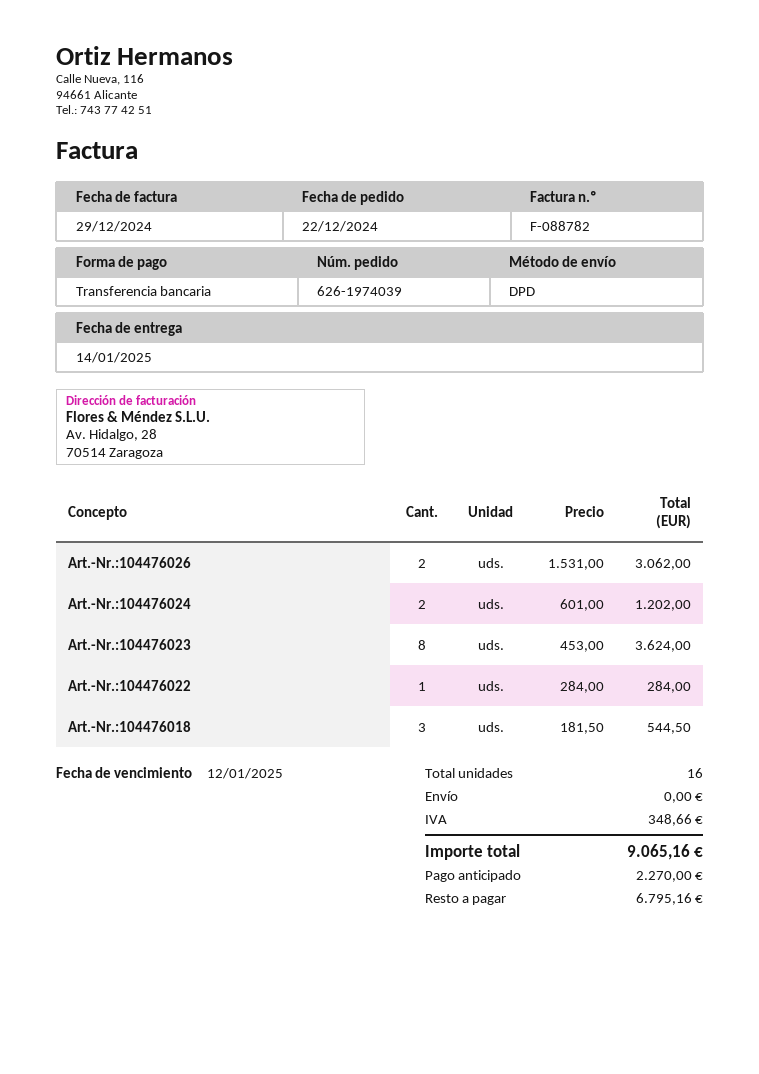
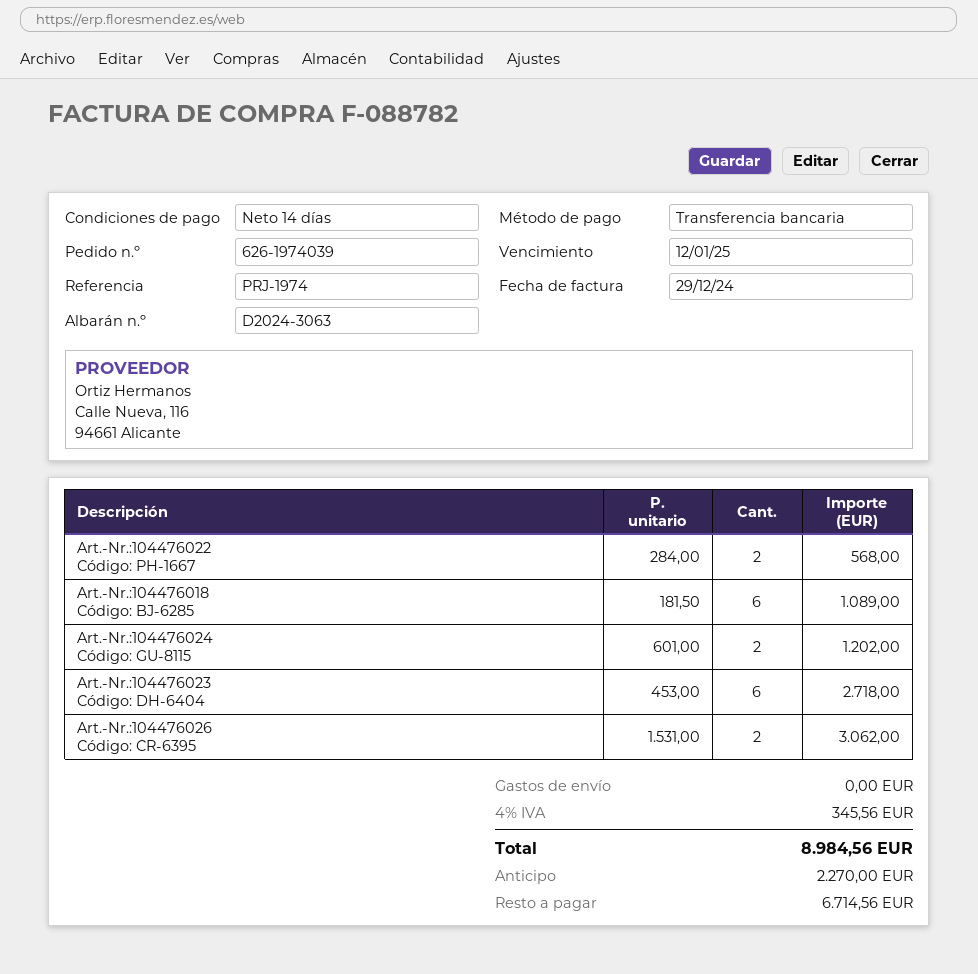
Art.-Nr.:104476023: 8 x 453.00 = 3624.00 -> 6 x 453.00 = 2718.00
Art.-Nr.:104476022: 1 x 284.00 = 284.00 -> 2 x 284.00 = 568.00
Art.-Nr.:104476018: 3 x 181.50 = 544.50 -> 6 x 181.50 = 1089.00
tax: 348.66 -> 345.56
total: 9065.16 -> 8984.56
balance: 6795.16 -> 6714.56

